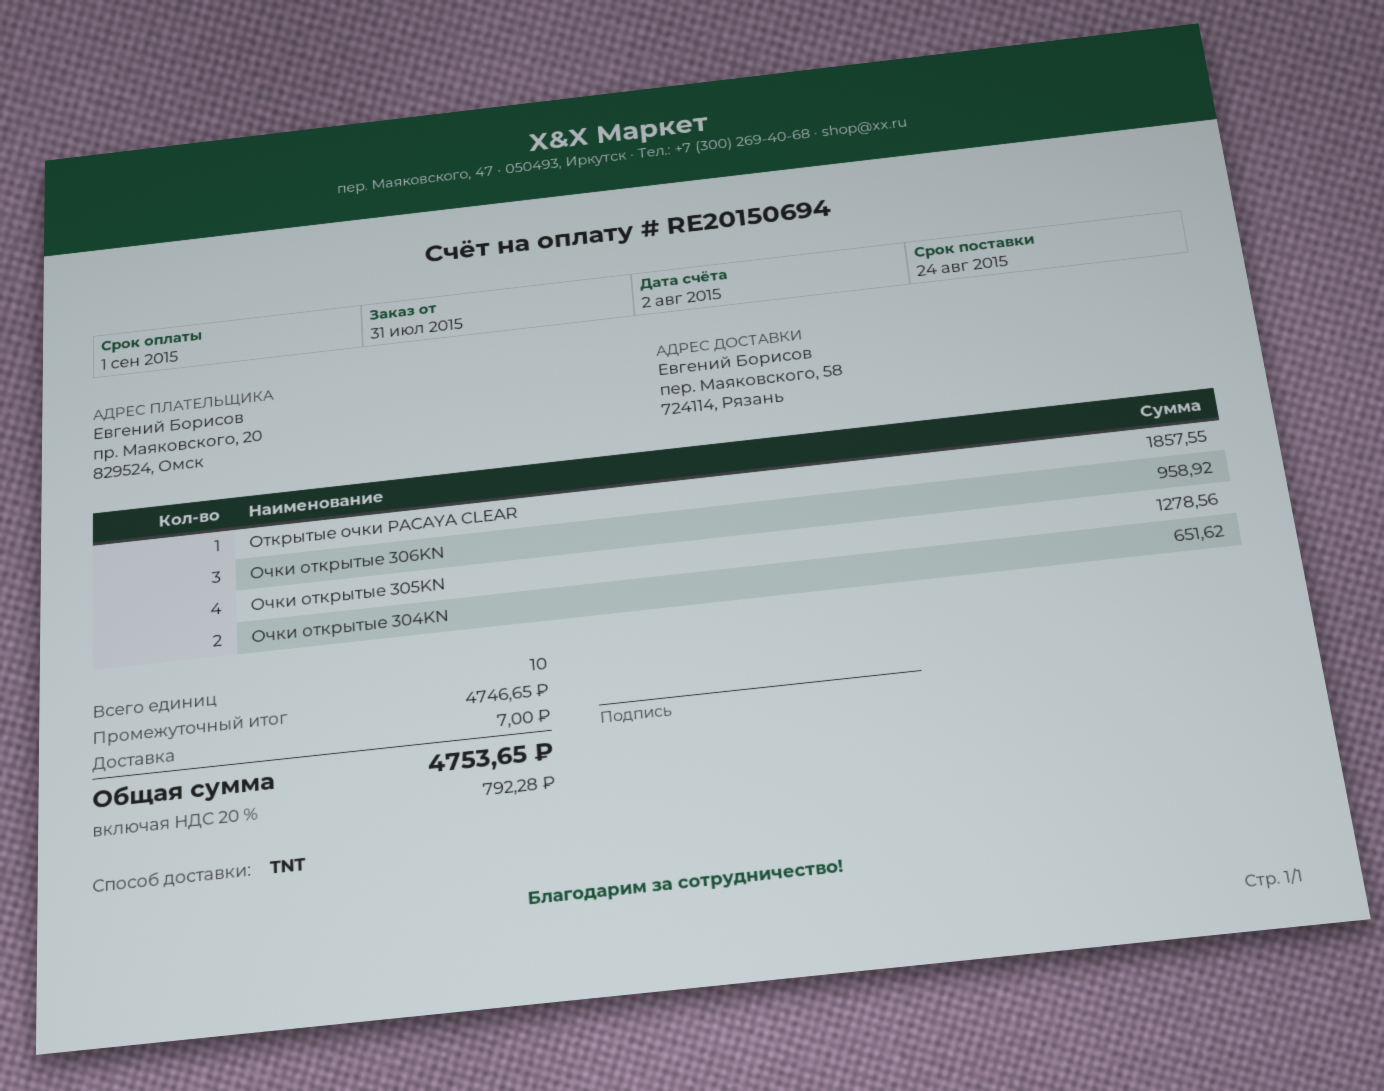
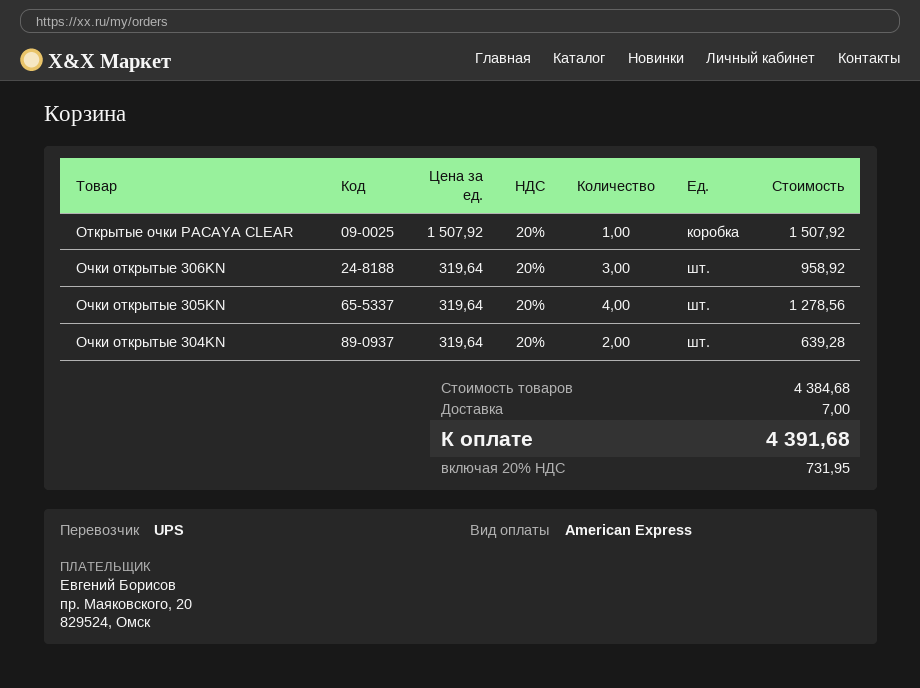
shipping method: TNT -> UPS
Открытые очки PACAYA CLEAR: 1 for 1857.55 -> 1 for 1507.92
Очки открытые 304KN: 2 for 651.62 -> 2 for 639.28
subtotal: 4746.65 -> 4384.68
tax: 20% = 792.28 -> 20% = 731.95
total: 4753.65 -> 4391.68

